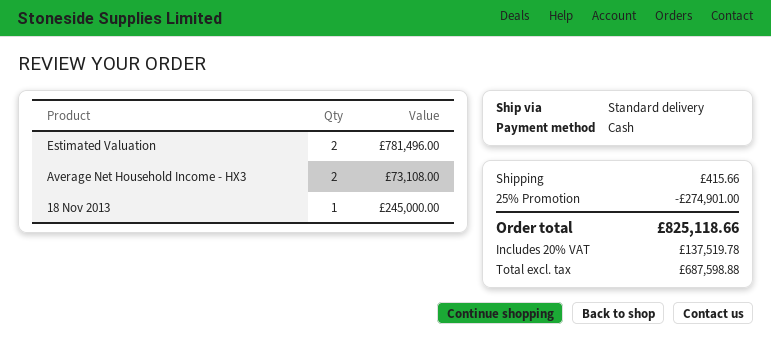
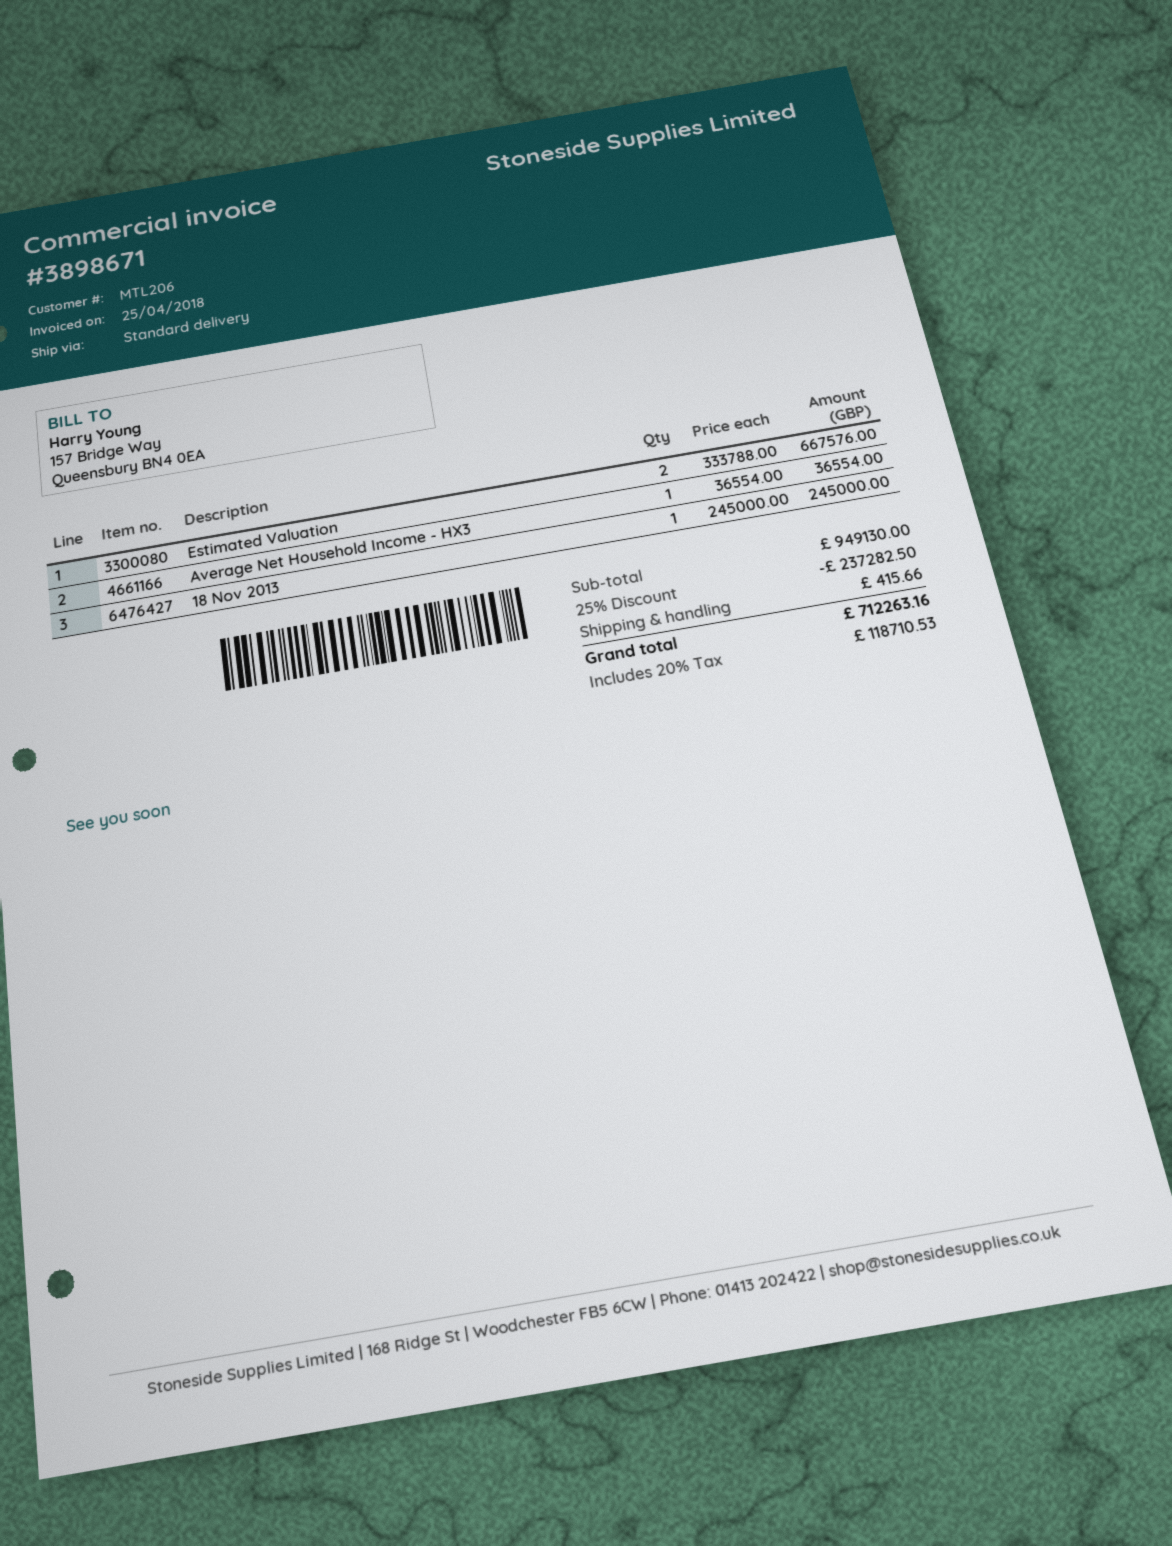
Estimated Valuation: 2 for 781496.00 -> 2 for 667576.00
Average Net Household Income - HX3: 2 for 73108.00 -> 1 for 36554.00
discount: 25% = 274901.00 -> 25% = 237282.50
tax: 20% = 137519.78 -> 20% = 118710.53
total: 825118.66 -> 712263.16

